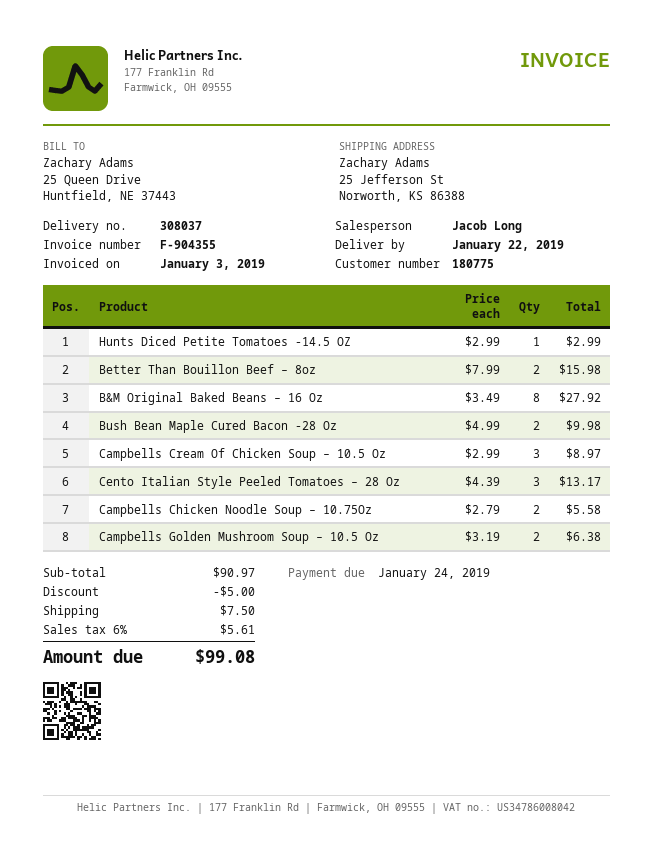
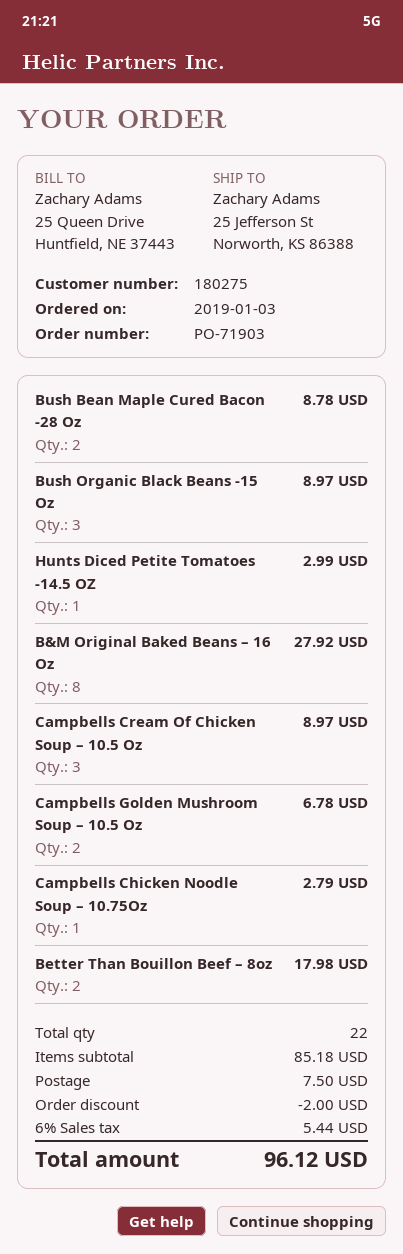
customer number: 180775 -> 180275
Better Than Bouillon Beef – 8oz: 2 for 15.98 -> 2 for 17.98
Bush Bean Maple Cured Bacon -28 Oz: 2 for 9.98 -> 2 for 8.78
Cento Italian Style Peeled Tomatoes – 28 Oz: 3 for 13.17 -> none
Campbells Chicken Noodle Soup – 10.75Oz: 2 for 5.58 -> 1 for 2.79
Campbells Golden Mushroom Soup – 10.5 Oz: 2 for 6.38 -> 2 for 6.78
Bush Organic Black Beans -15 Oz: none -> 3 for 8.97
subtotal: 90.97 -> 85.18
discount: 5.00 -> 2.00
tax: 6% = 5.61 -> 6% = 5.44
total: 99.08 -> 96.12

